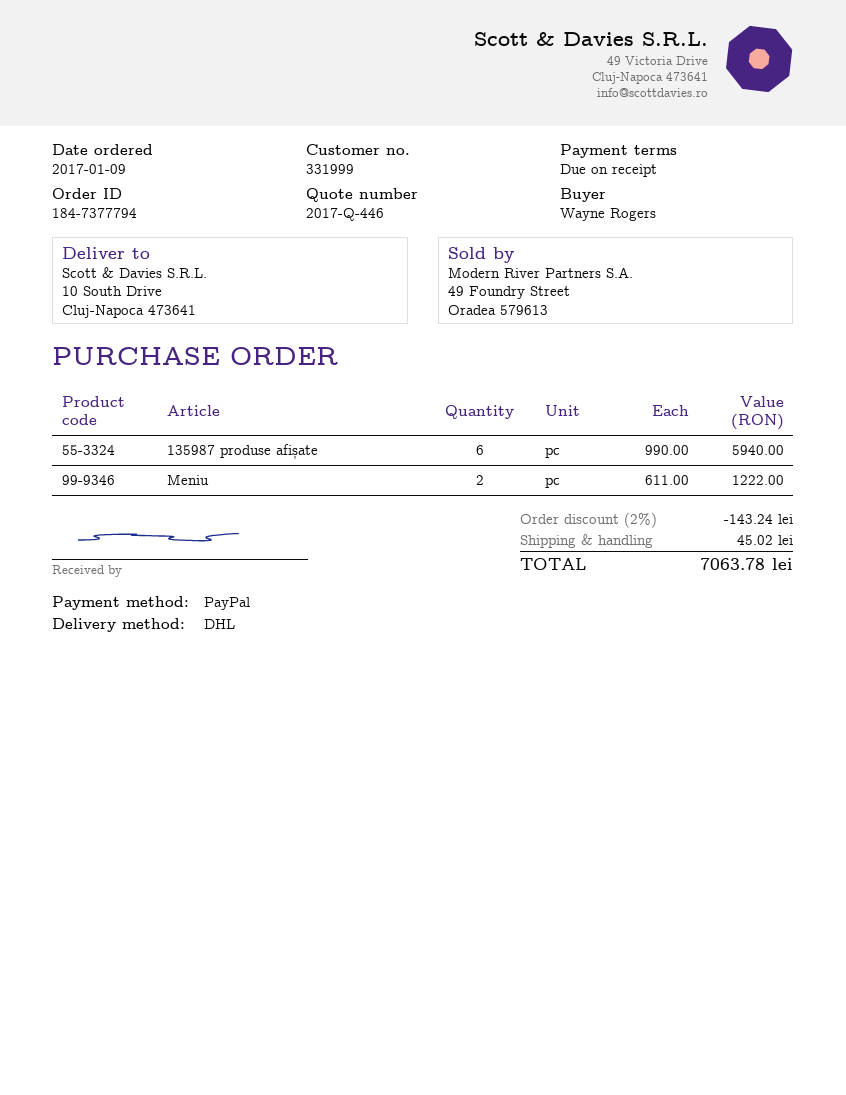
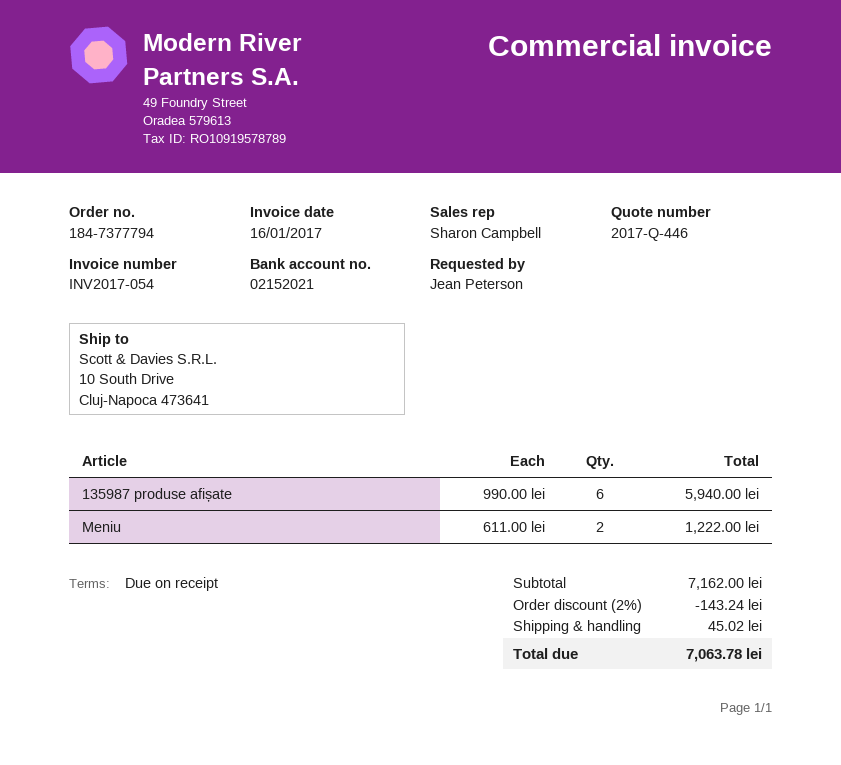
ordered by: Wayne Rogers -> Jean Peterson

